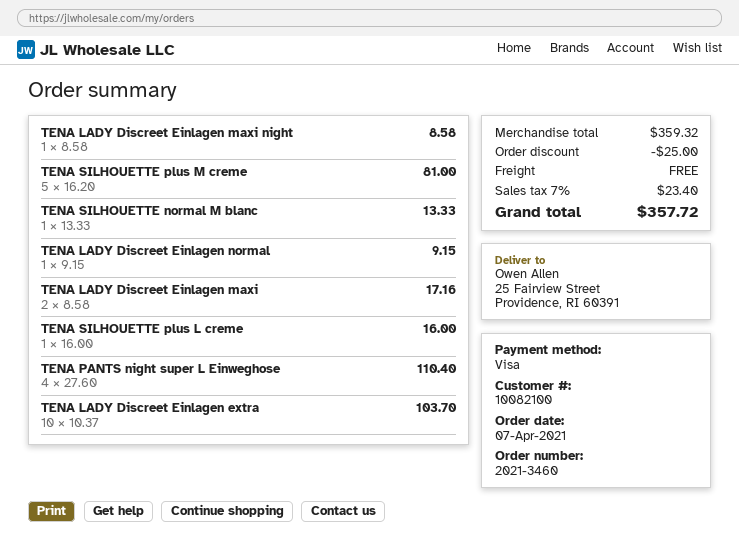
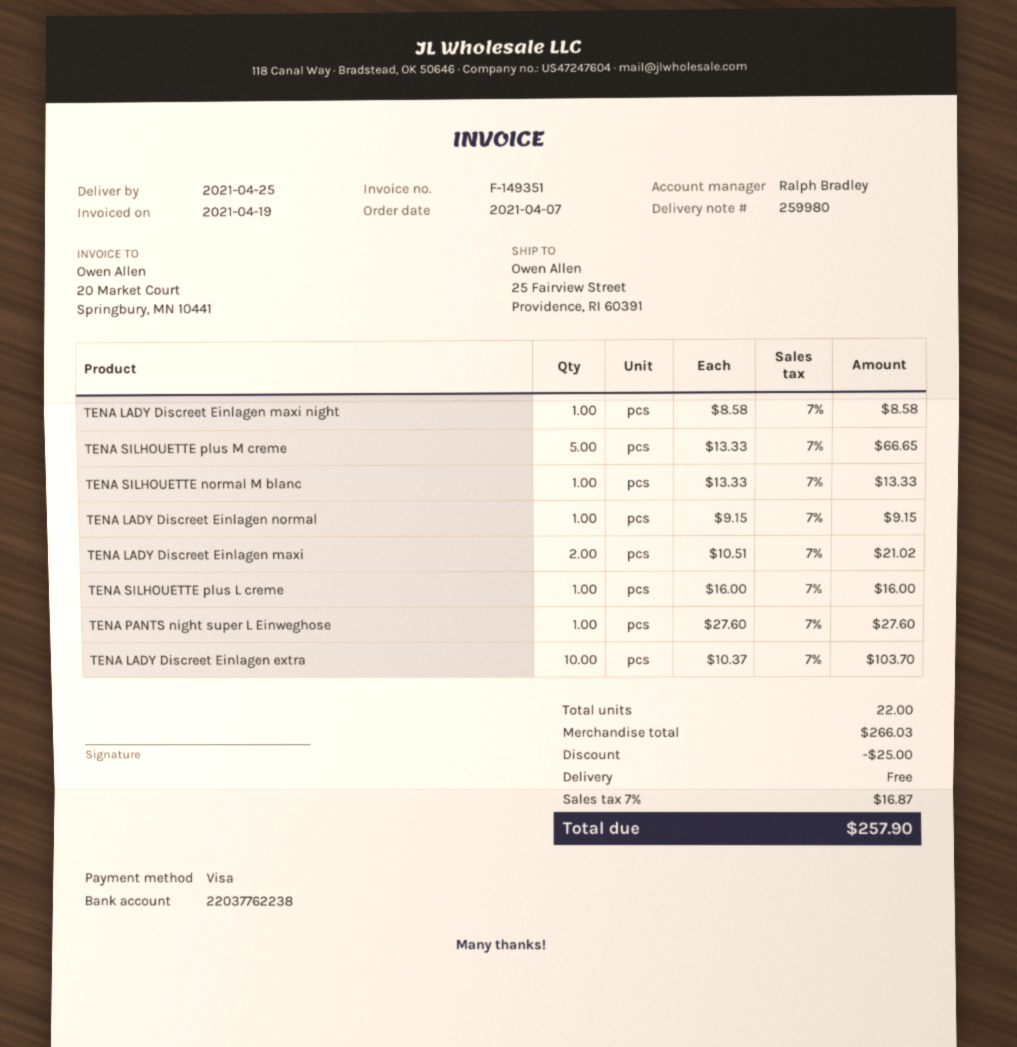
TENA SILHOUETTE plus M creme: 5 x 16.20 = 81.00 -> 5 x 13.33 = 66.65
TENA LADY Discreet Einlagen maxi: 2 x 8.58 = 17.16 -> 2 x 10.51 = 21.02
TENA PANTS night super L Einweghose: 4 x 27.60 = 110.40 -> 1 x 27.60 = 27.60
subtotal: 359.32 -> 266.03
tax: 7% = 23.40 -> 7% = 16.87
total: 357.72 -> 257.90

